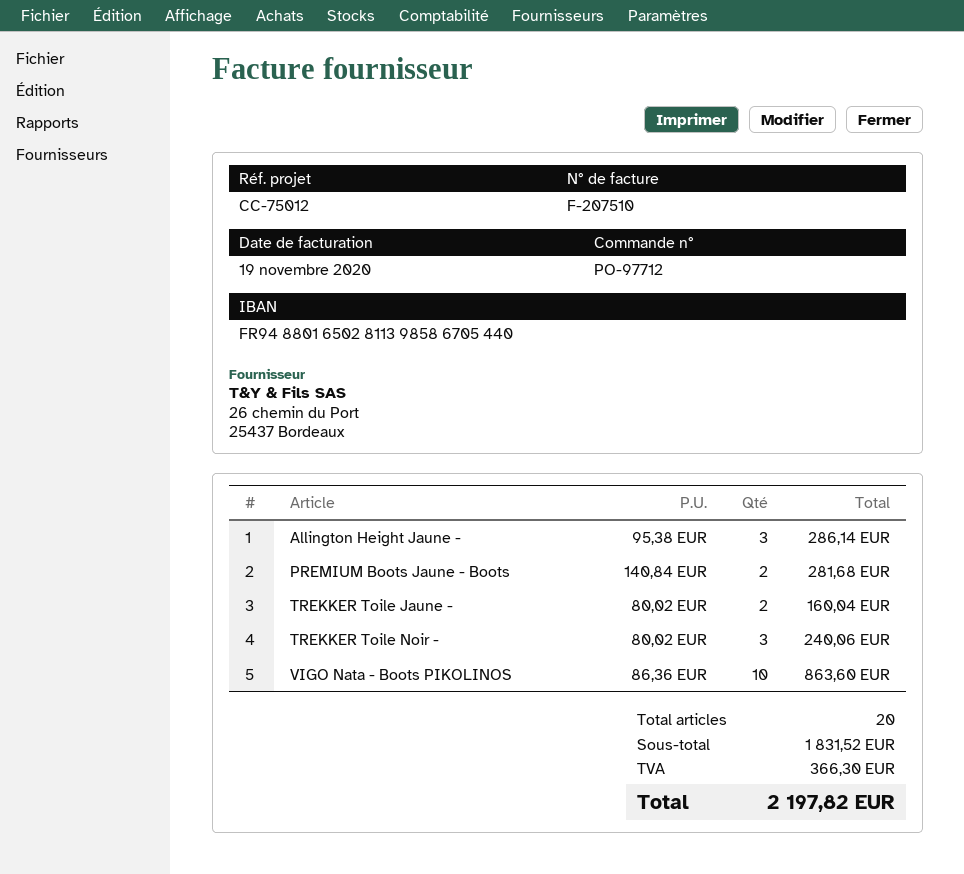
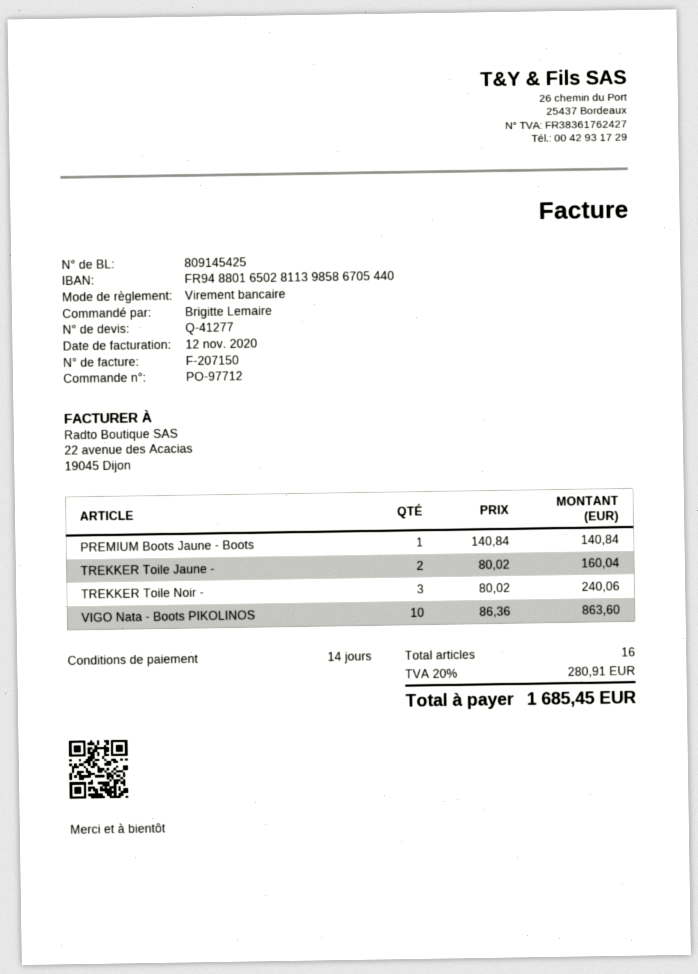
invoice number: F-207510 -> F-207150
invoice date: 2020-11-19 -> 2020-11-12
Allington Height Jaune -: 3 x 95.38 = 286.14 -> none
PREMIUM Boots Jaune - Boots: 2 x 140.84 = 281.68 -> 1 x 140.84 = 140.84
total quantity: 20 -> 16
tax: 366.30 -> 280.91
total: 2197.82 -> 1685.45

